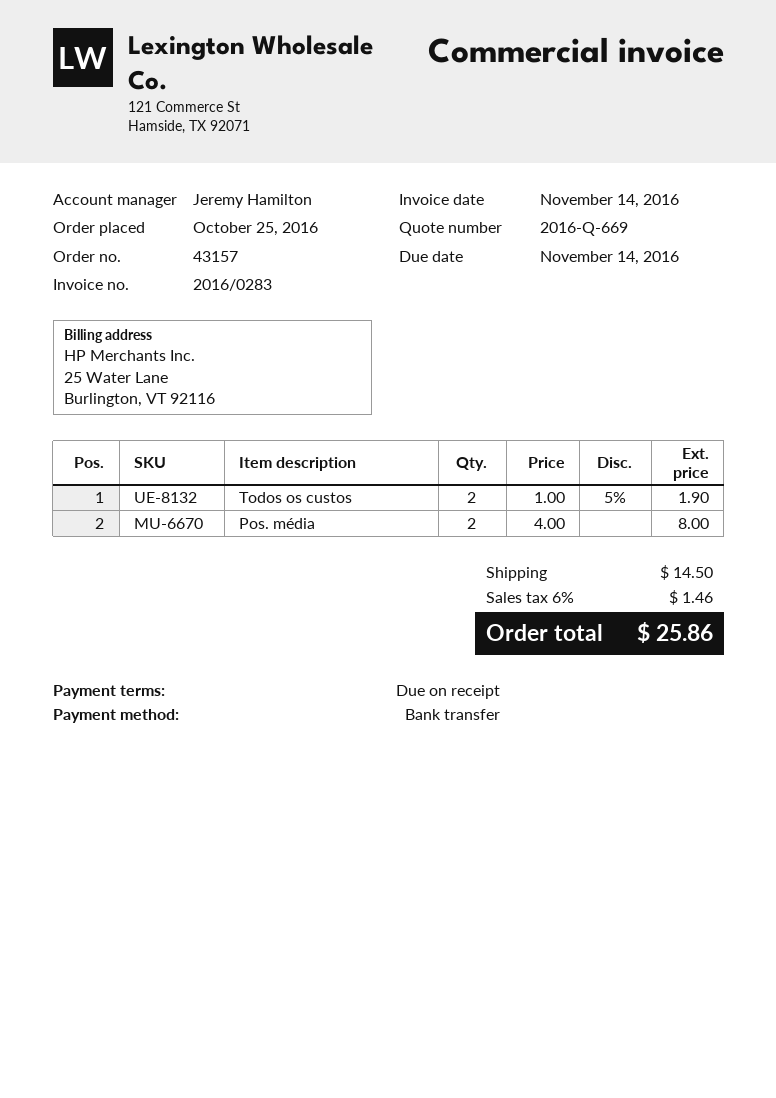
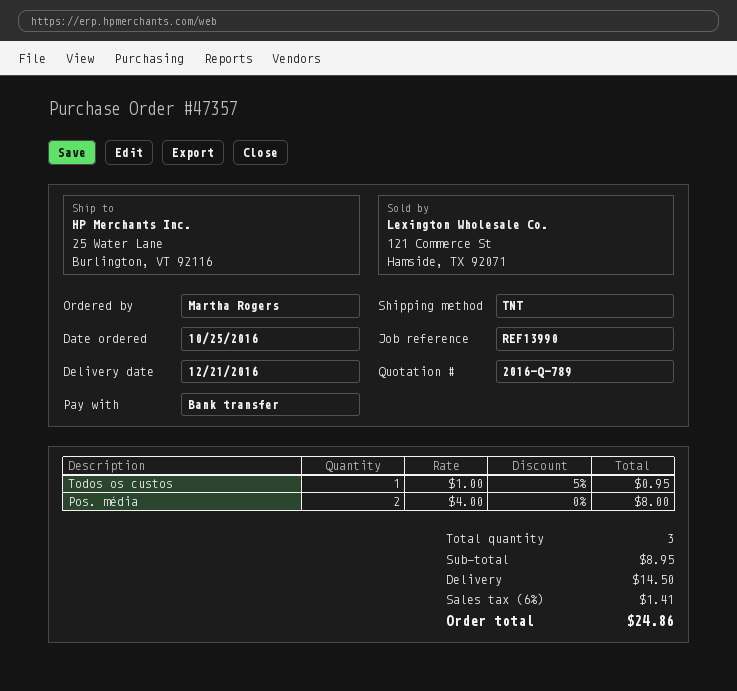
quote number: 2016-Q-669 -> 2016-Q-789
order number: 43157 -> 47357
Todos os custos: 2 x 1.00 - 5% = 1.90 -> 1 x 1.00 - 5% = 0.95
tax: 6% = 1.46 -> 6% = 1.41
total: 25.86 -> 24.86

